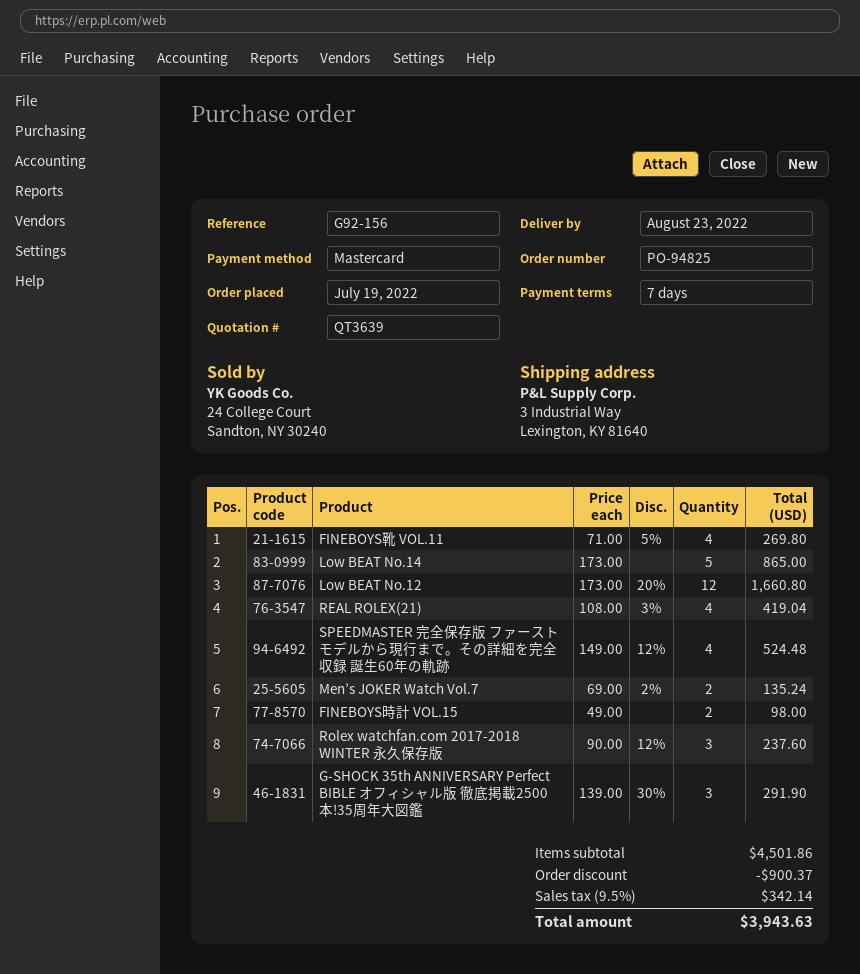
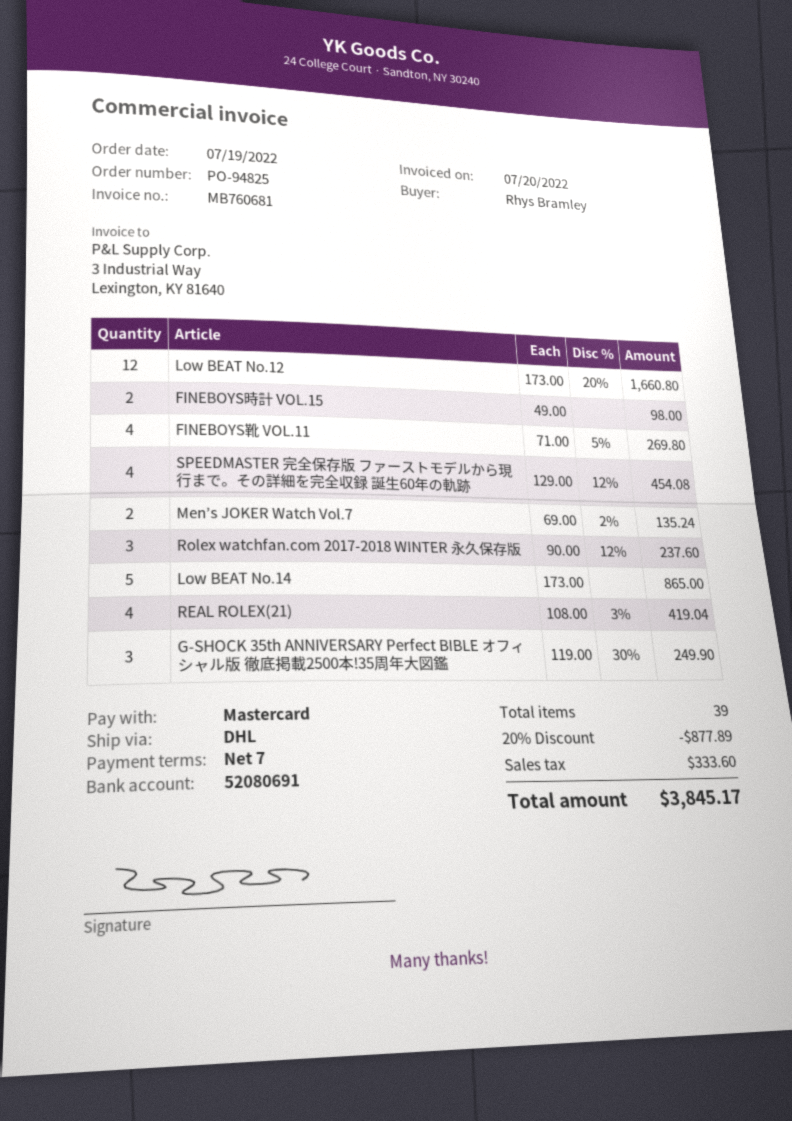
SPEEDMASTER 完全保存版 ファーストモデルから現行まで。その詳細を完全収録 誕生60年の軌跡: 4 x 149.00 - 12% = 524.48 -> 4 x 129.00 - 12% = 454.08
G-SHOCK 35th ANNIVERSARY Perfect BIBLE オフィシャル版 徹底掲載2500本!35周年大図鑑: 3 x 139.00 - 30% = 291.90 -> 3 x 119.00 - 30% = 249.90
discount: 900.37 -> 877.89
tax: 342.14 -> 333.60
total: 3943.63 -> 3845.17

